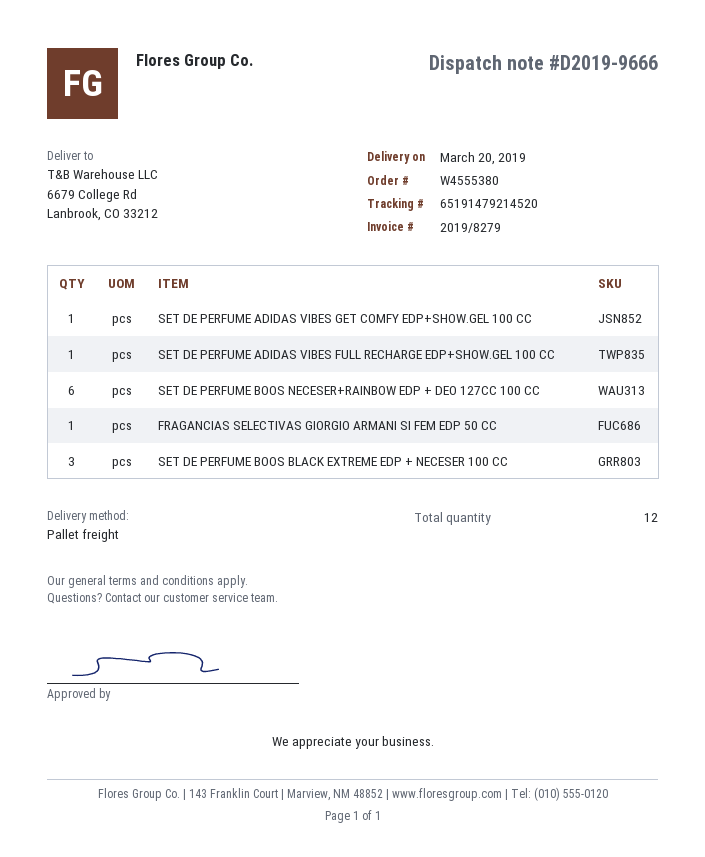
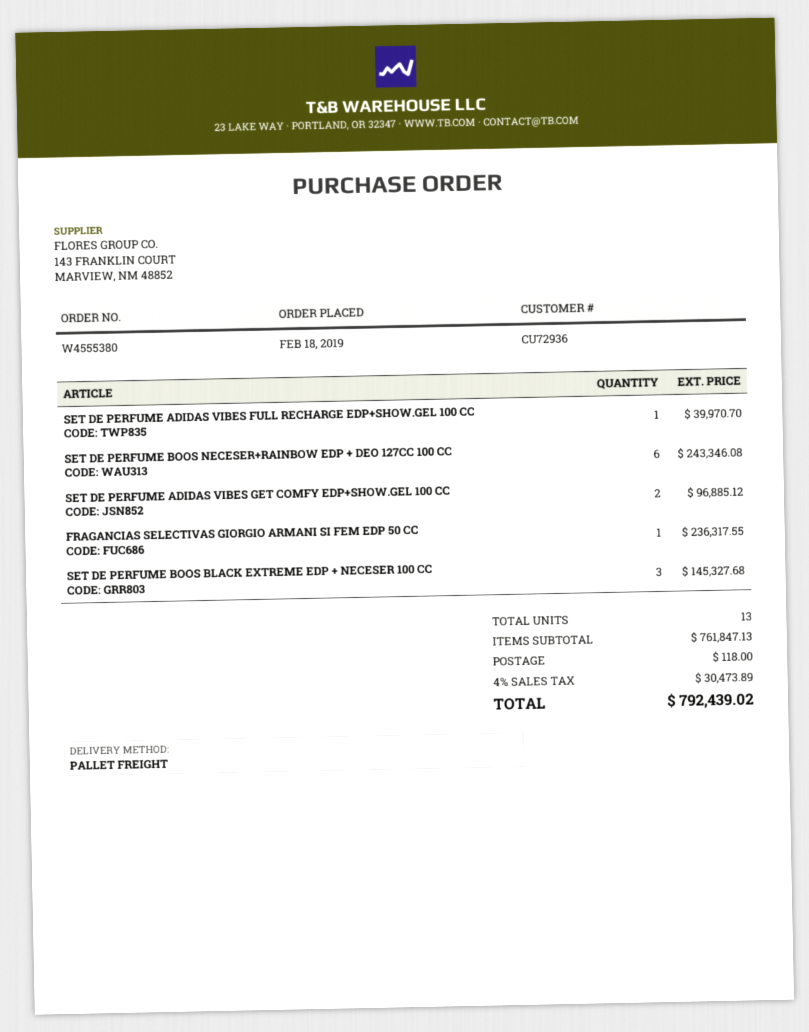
SET DE PERFUME ADIDAS VIBES GET COMFY EDP+SHOW.GEL 100 CC: 1 -> 2
total quantity: 12 -> 13

